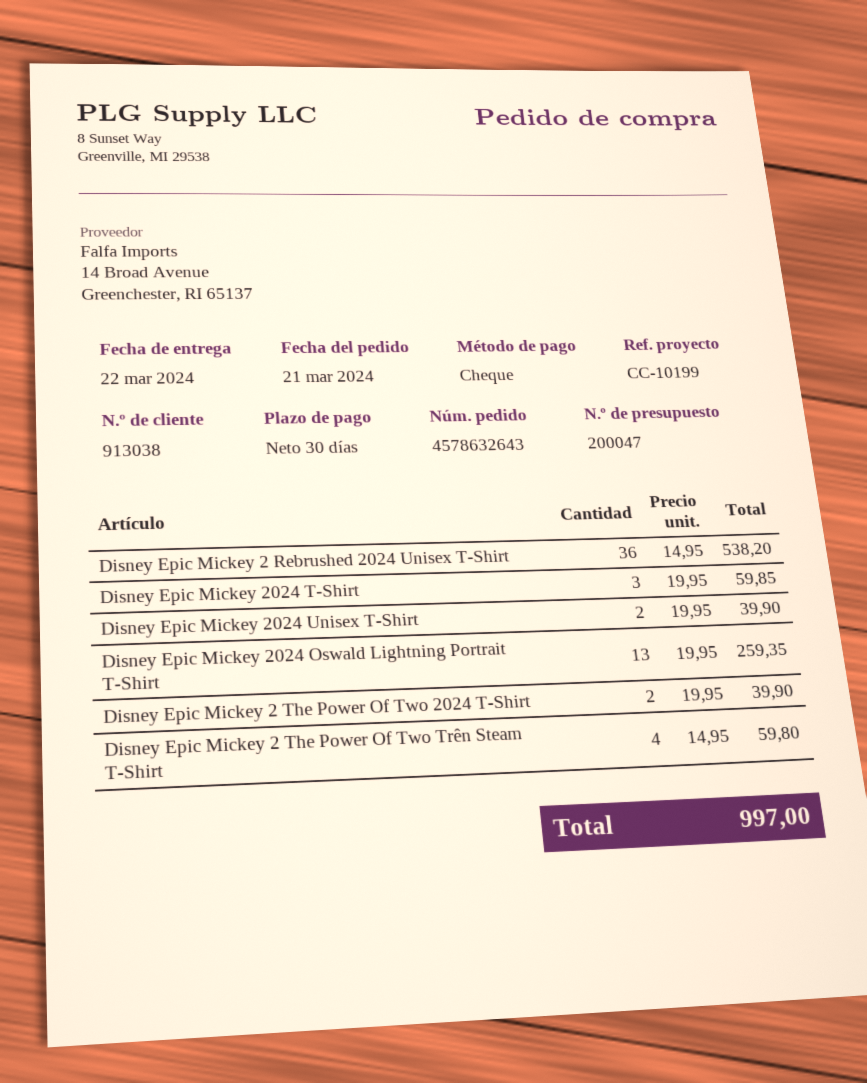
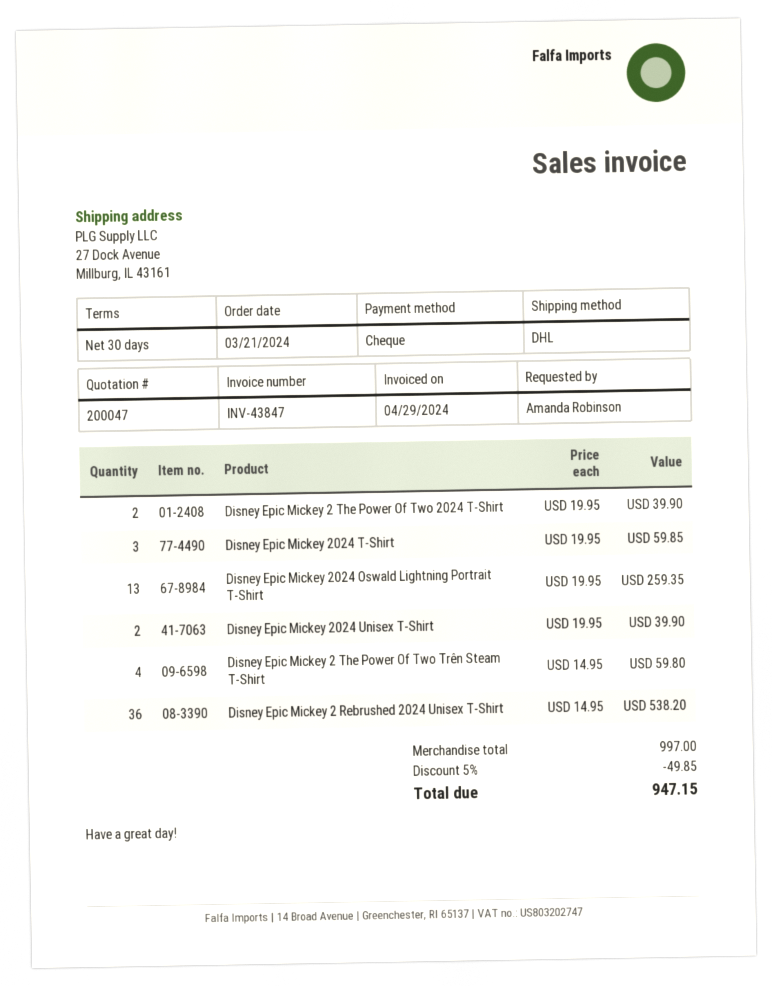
discount: none -> 5% = 49.85
total: 997.00 -> 947.15

